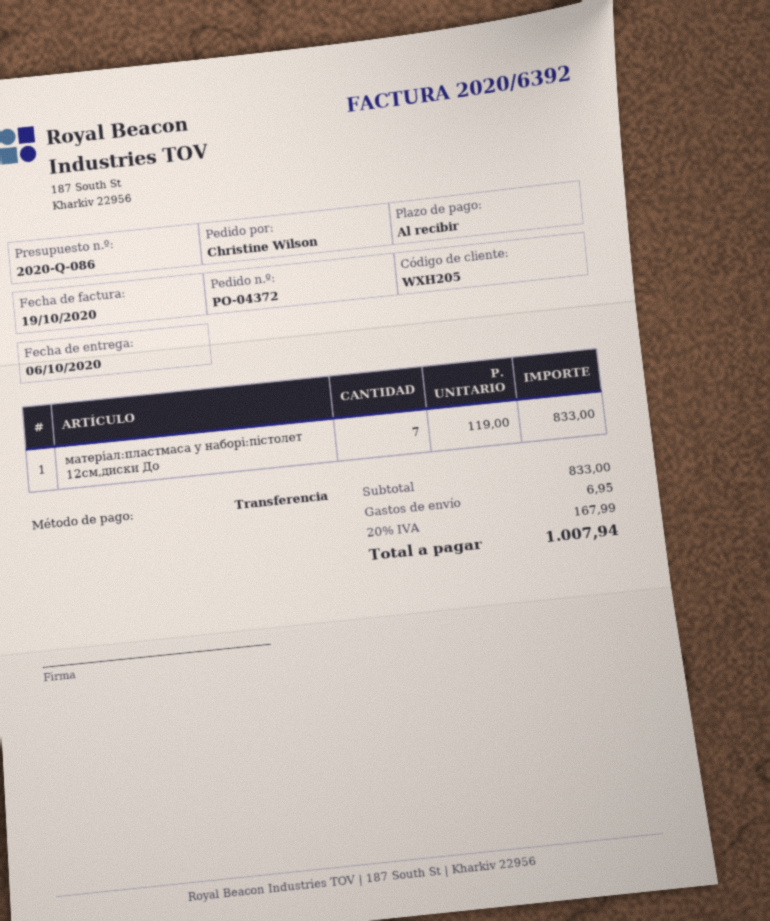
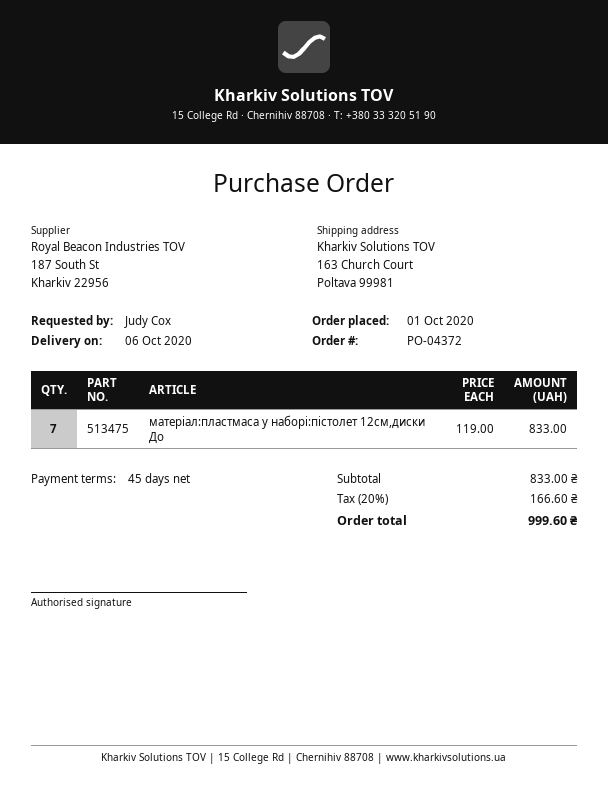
payment terms: on receipt -> 45 days
ordered by: Christine Wilson -> Judy Cox
shipping: 6.95 -> none
tax: 20% = 167.99 -> 20% = 166.60
total: 1007.94 -> 999.60

